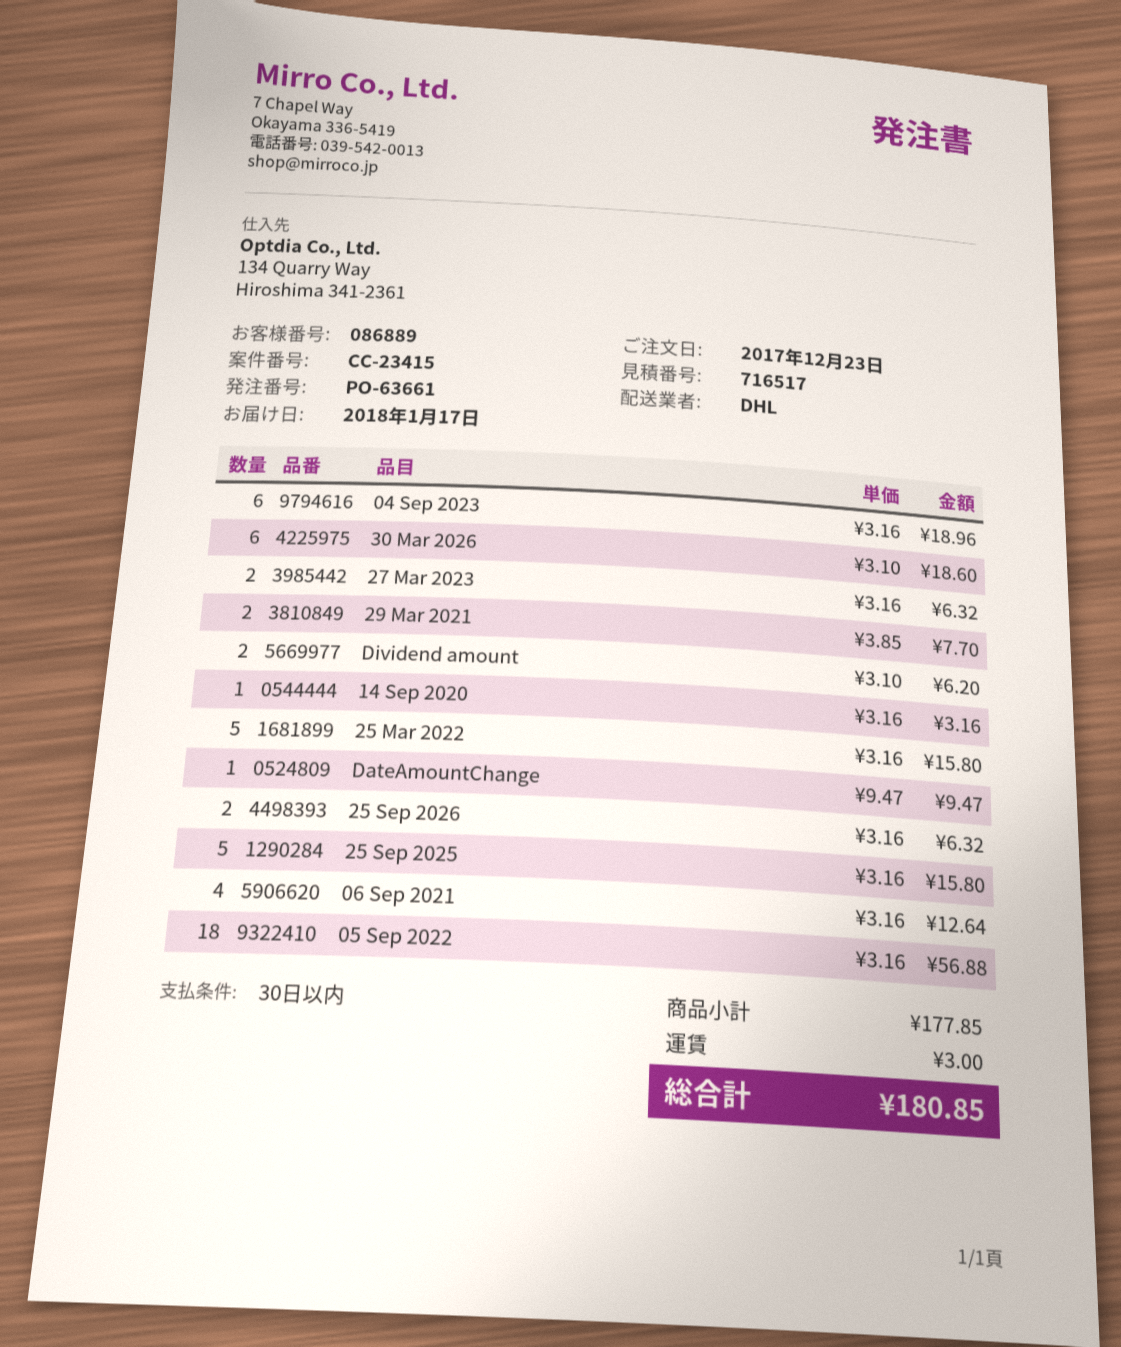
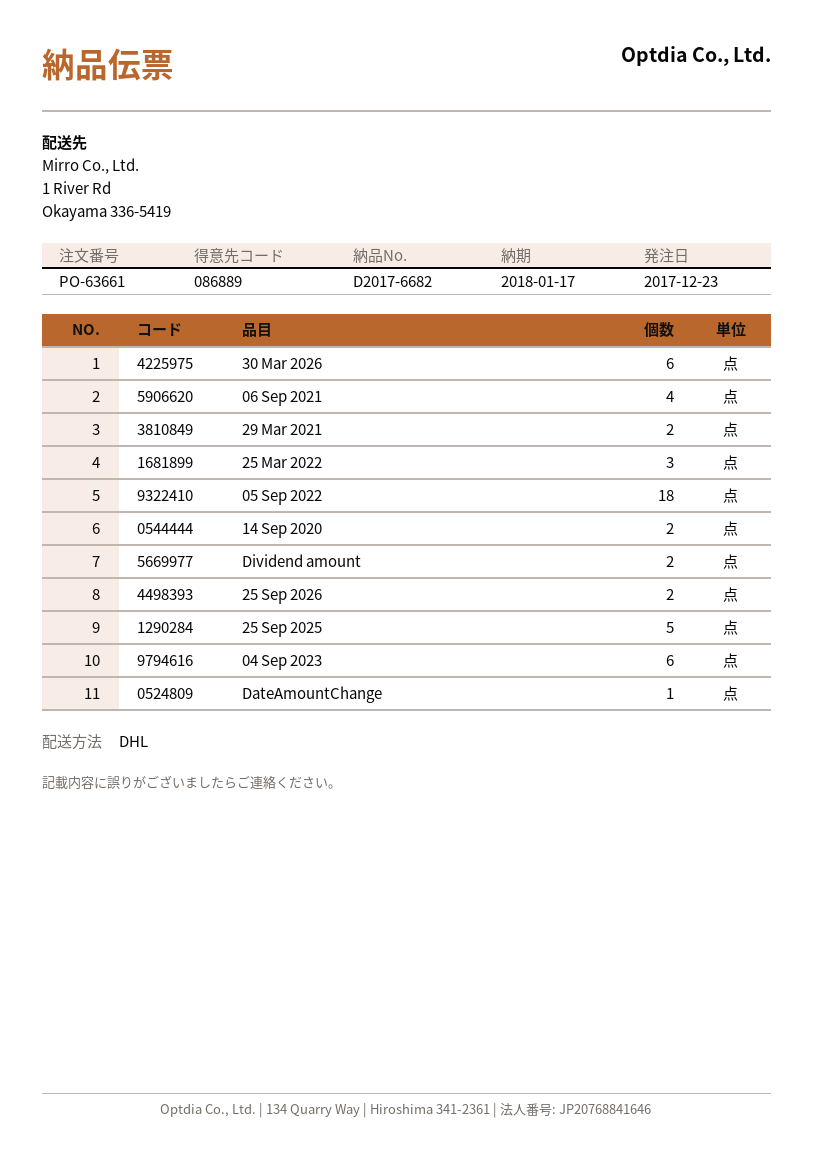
27 Mar 2023: 2 -> none
14 Sep 2020: 1 -> 2
25 Mar 2022: 5 -> 3

